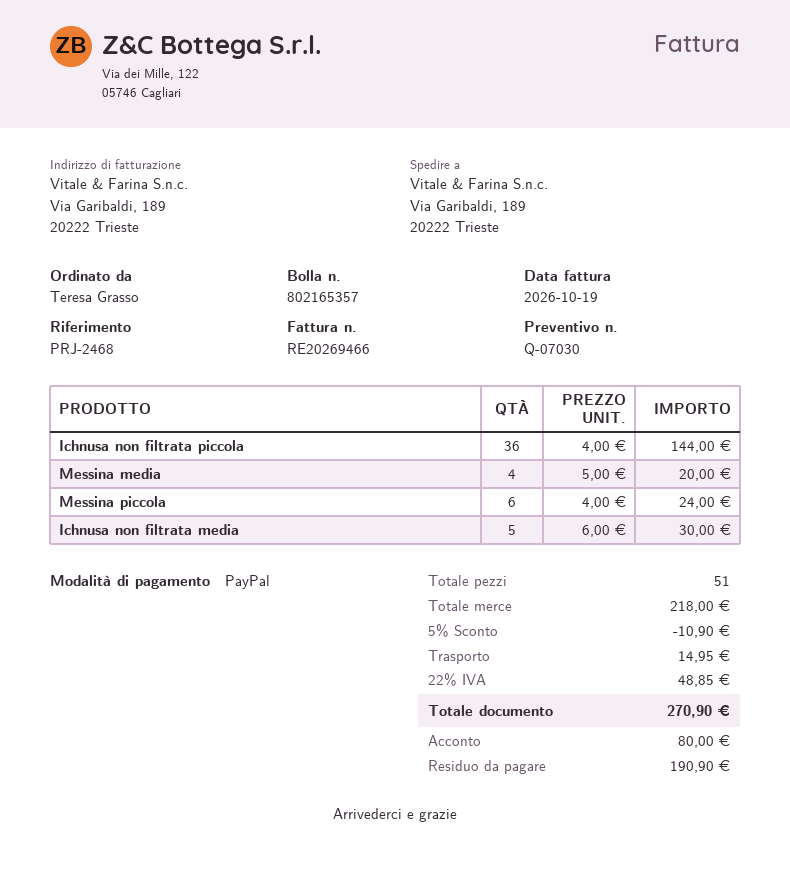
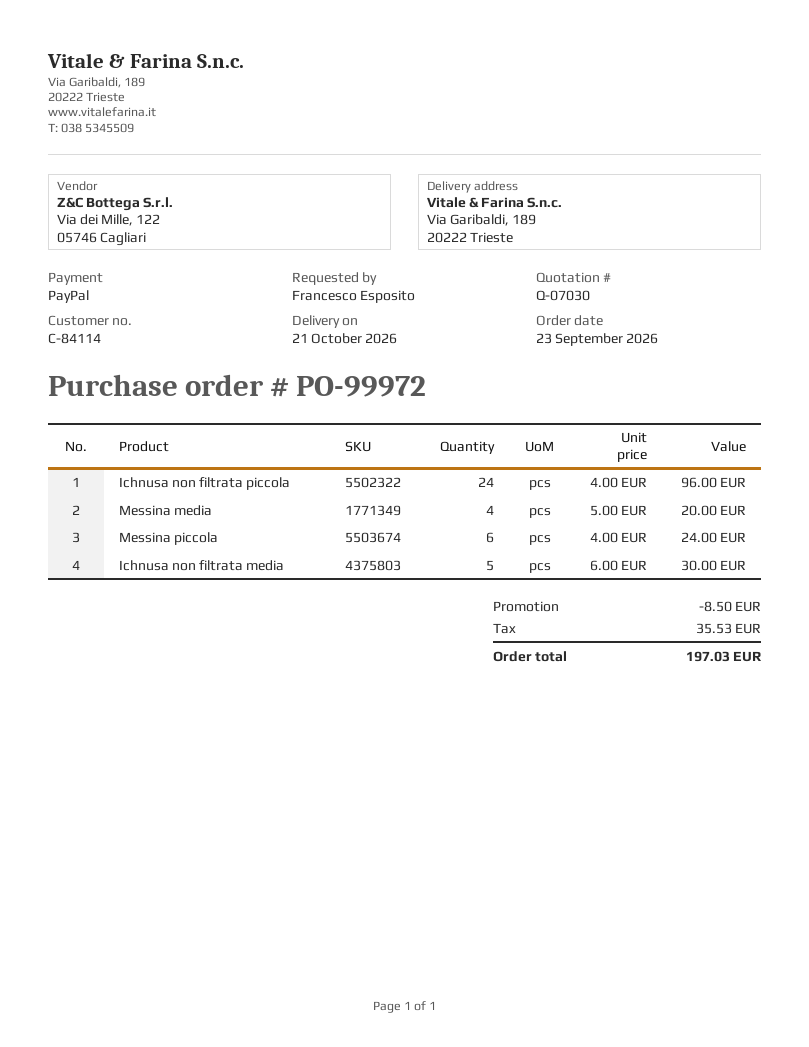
ordered by: Teresa Grasso -> Francesco Esposito
Ichnusa non filtrata piccola: 36 x 4.00 = 144.00 -> 24 x 4.00 = 96.00
discount: 10.90 -> 8.50
shipping: 14.95 -> none
tax: 48.85 -> 35.53
total: 270.90 -> 197.03

